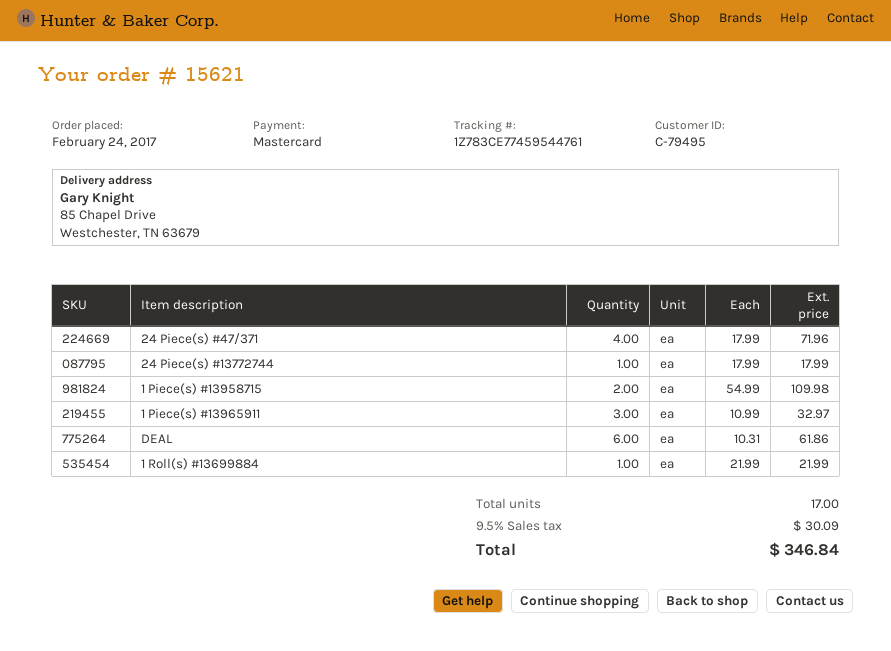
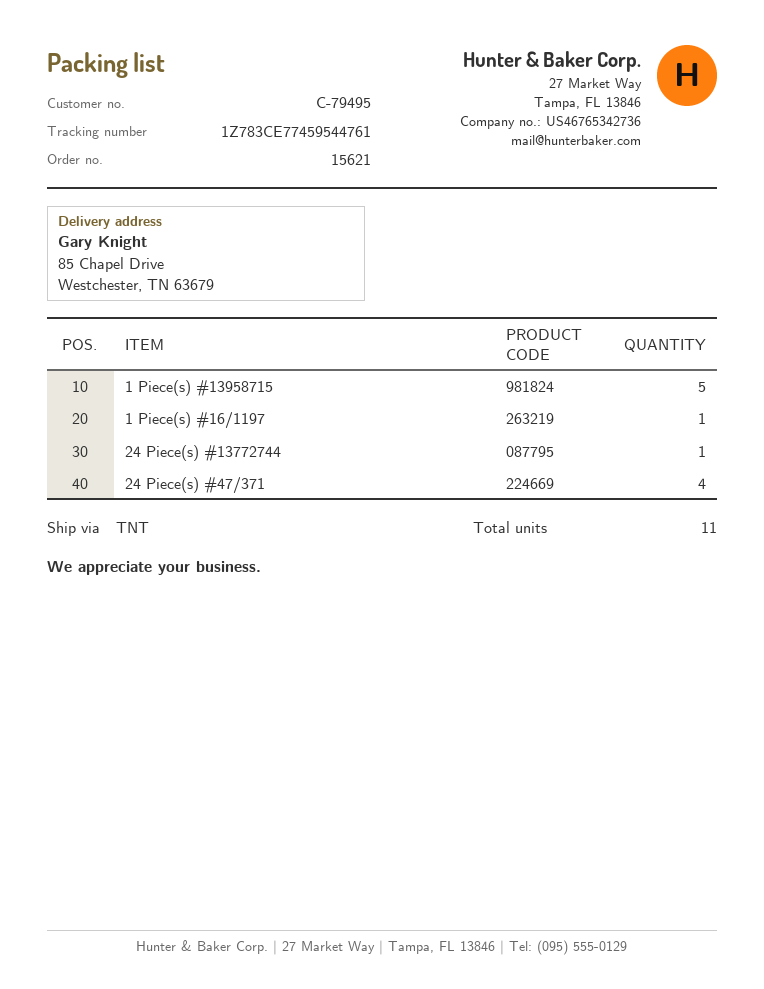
1 Piece(s) #13958715: 2 -> 5
1 Piece(s) #13965911: 3 -> none
DEAL: 6 -> none
1 Roll(s) #13699884: 1 -> none
1 Piece(s) #16/1197: none -> 1
total quantity: 17 -> 11

